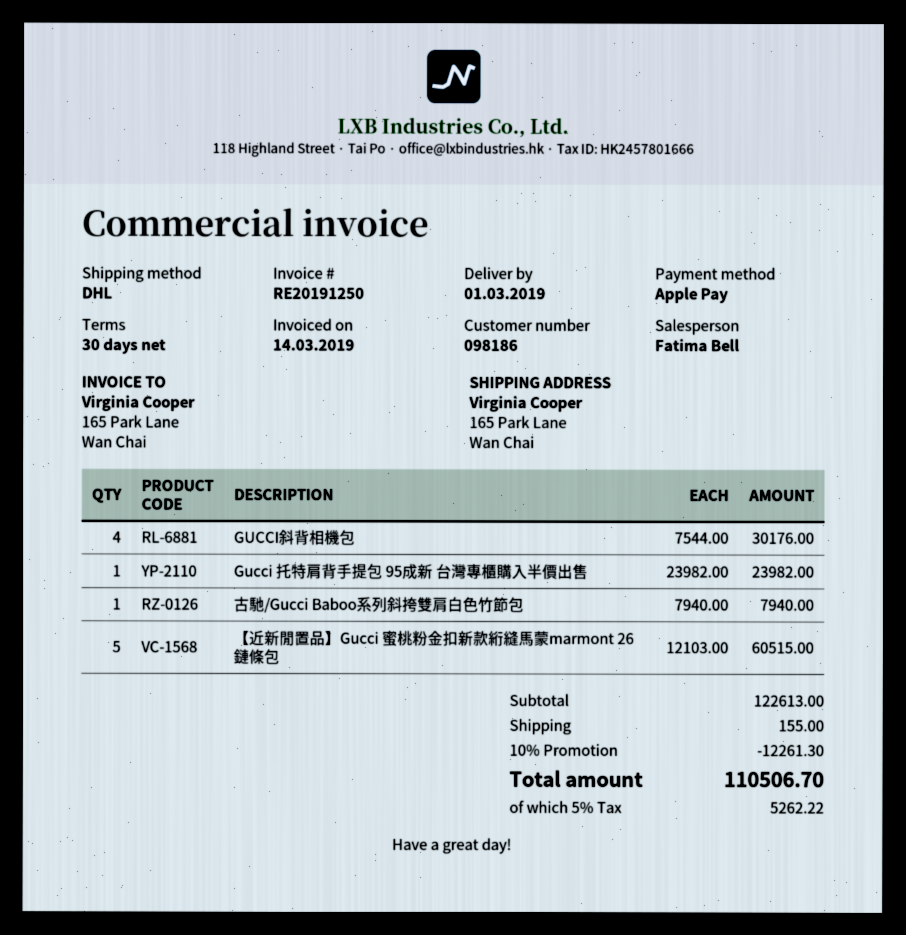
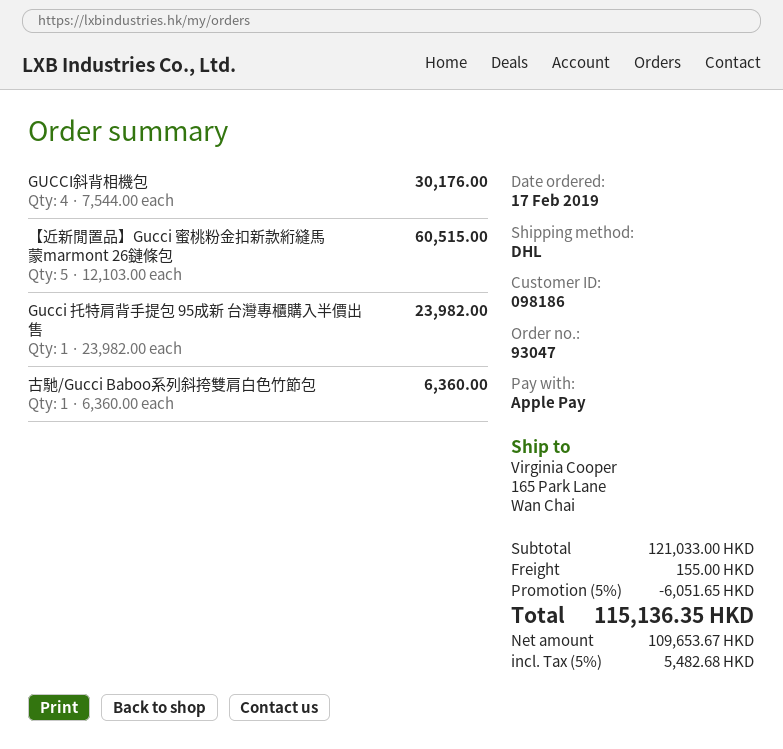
古馳/Gucci Baboo系列斜挎雙肩白色竹節包: 1 x 7940.00 = 7940.00 -> 1 x 6360.00 = 6360.00
subtotal: 122613.00 -> 121033.00
discount: 10% = 12261.30 -> 5% = 6051.65
tax: 5% = 5262.22 -> 5% = 5482.68
total: 110506.70 -> 115136.35

